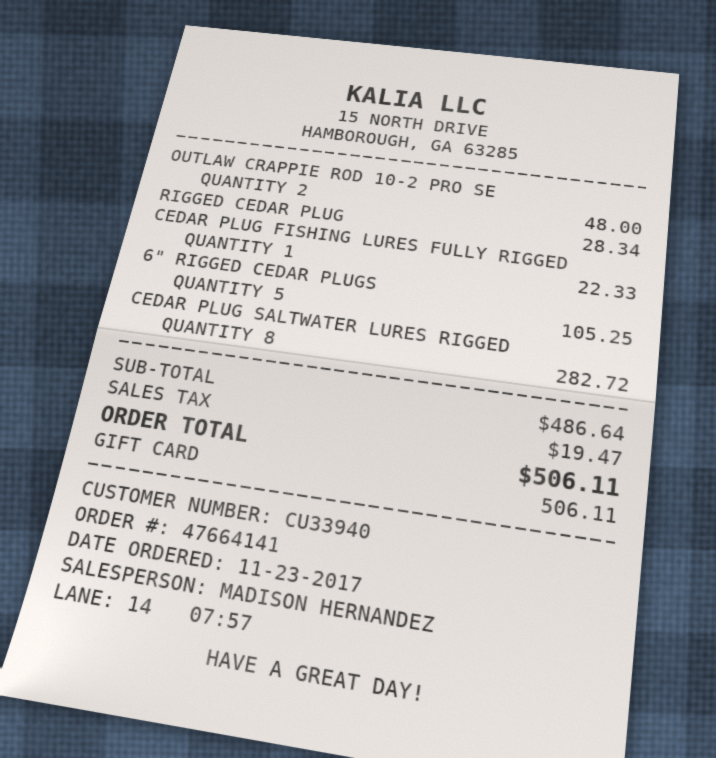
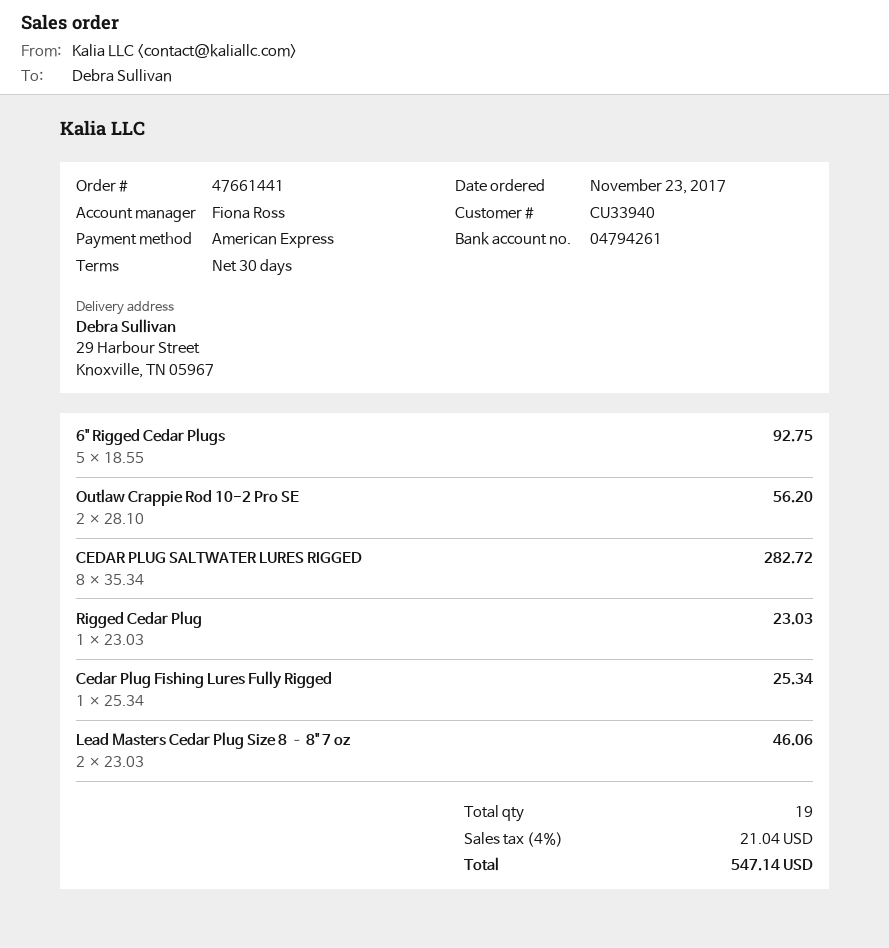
order number: 47664141 -> 47661441
sales rep: MADISON HERNANDEZ -> Fiona Ross
payment method: gift card -> American Express
OUTLAW CRAPPIE ROD 10-2 PRO SE: 2 for 48.00 -> 2 for 56.20
RIGGED CEDAR PLUG: 1 for 28.34 -> 1 for 23.03
CEDAR PLUG FISHING LURES FULLY RIGGED: 1 for 22.33 -> 1 for 25.34
6" RIGGED CEDAR PLUGS: 5 for 105.25 -> 5 for 92.75
Lead Masters Cedar Plug Size 8 – 8" 7 oz: none -> 2 for 46.06
tax: 19.47 -> 21.04
total: 506.11 -> 547.14

